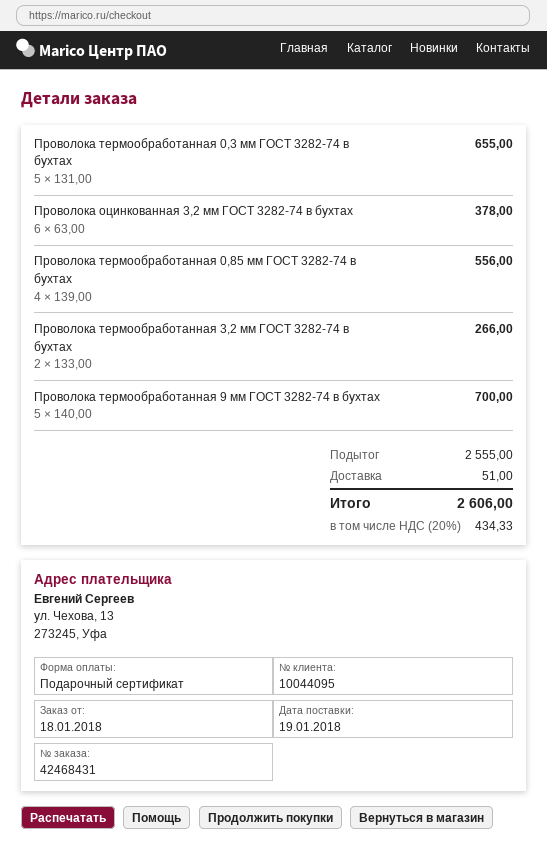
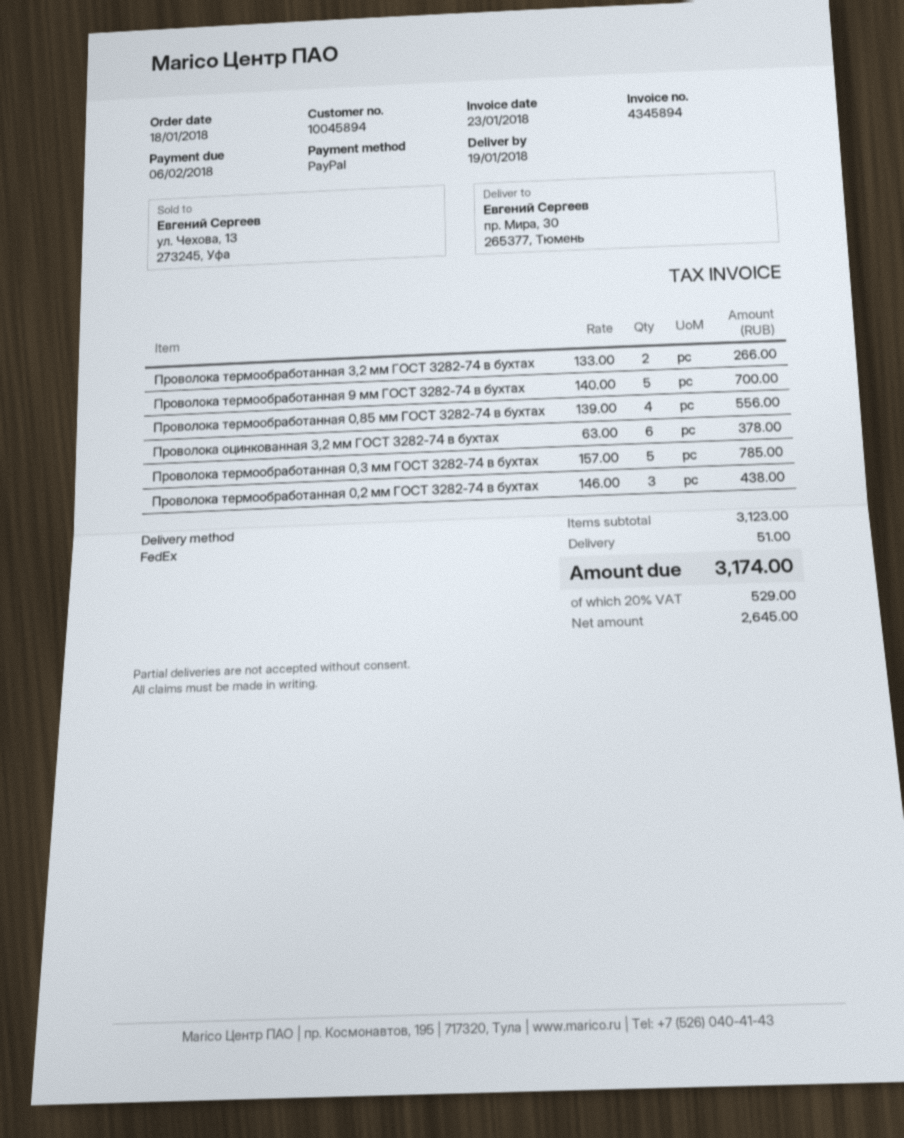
customer number: 10044095 -> 10045894
payment method: gift card -> PayPal
Проволока термообработанная 0,3 мм ГОСТ 3282-74 в бухтах: 5 x 131.00 = 655.00 -> 5 x 157.00 = 785.00
Проволока термообработанная 0,2 мм ГОСТ 3282-74 в бухтах: none -> 3 x 146.00 = 438.00
subtotal: 2555.00 -> 3123.00
tax: 20% = 434.33 -> 20% = 529.00
total: 2606.00 -> 3174.00

